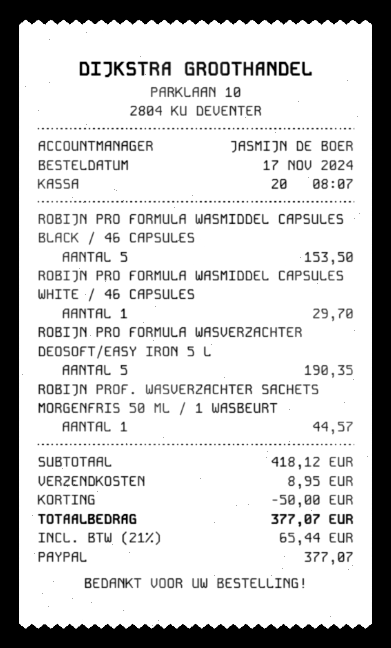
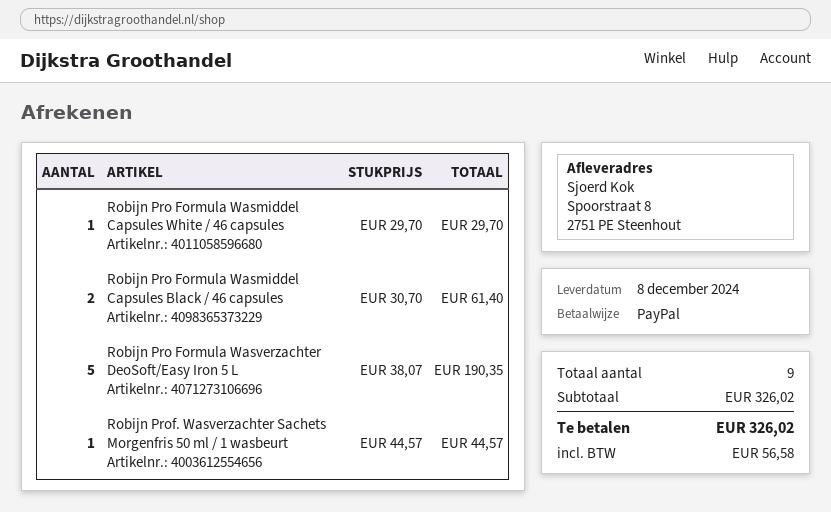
ROBIJN PRO FORMULA WASMIDDEL CAPSULES BLACK / 46 CAPSULES: 5 for 153.50 -> 2 for 61.40
subtotal: 418.12 -> 326.02
discount: 50.00 -> none
shipping: 8.95 -> none
tax: 65.44 -> 56.58
total: 377.07 -> 326.02

